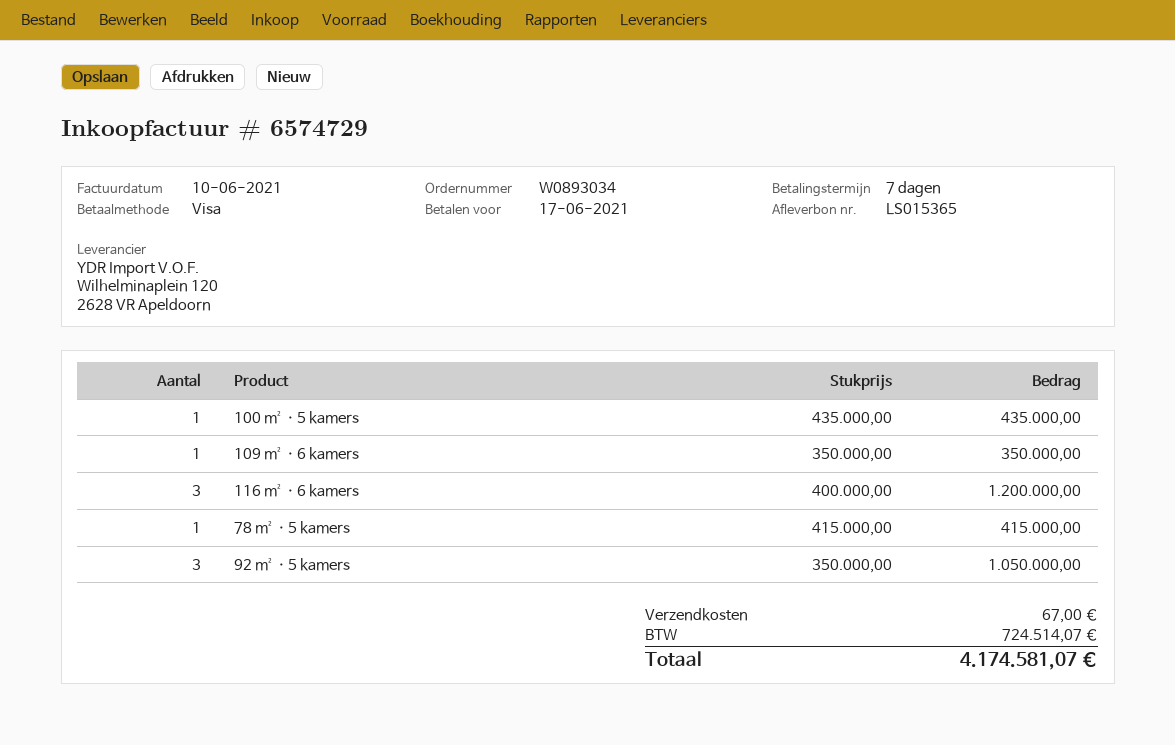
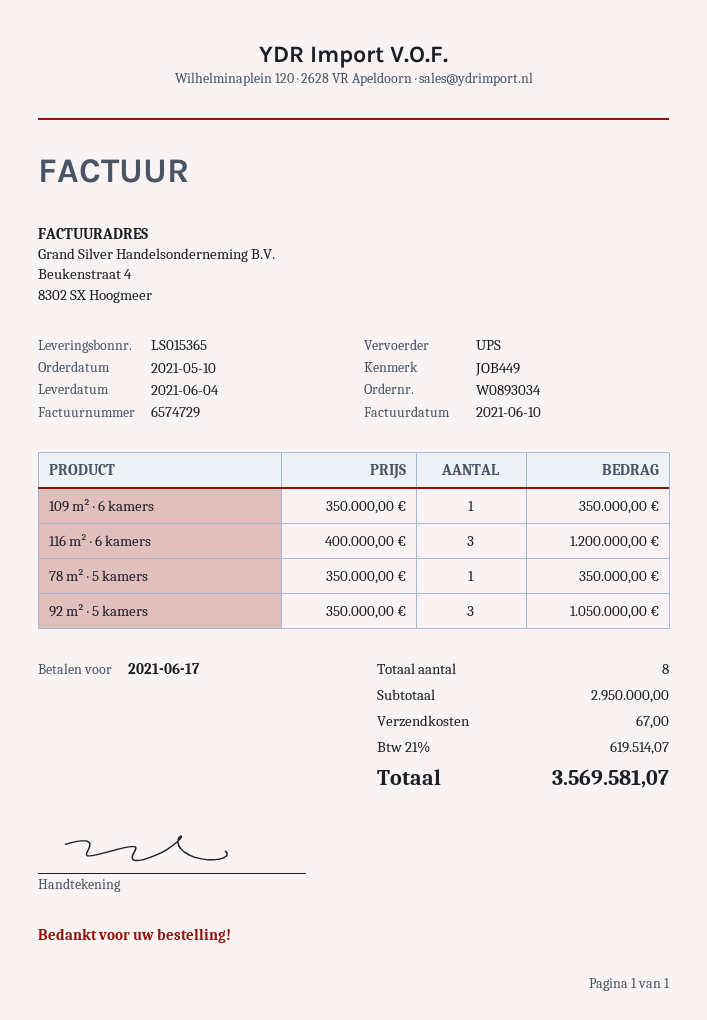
100 m² · 5 kamers: 1 x 435000.00 = 435000.00 -> none
78 m² · 5 kamers: 1 x 415000.00 = 415000.00 -> 1 x 350000.00 = 350000.00
tax: 724514.07 -> 619514.07
total: 4174581.07 -> 3569581.07

